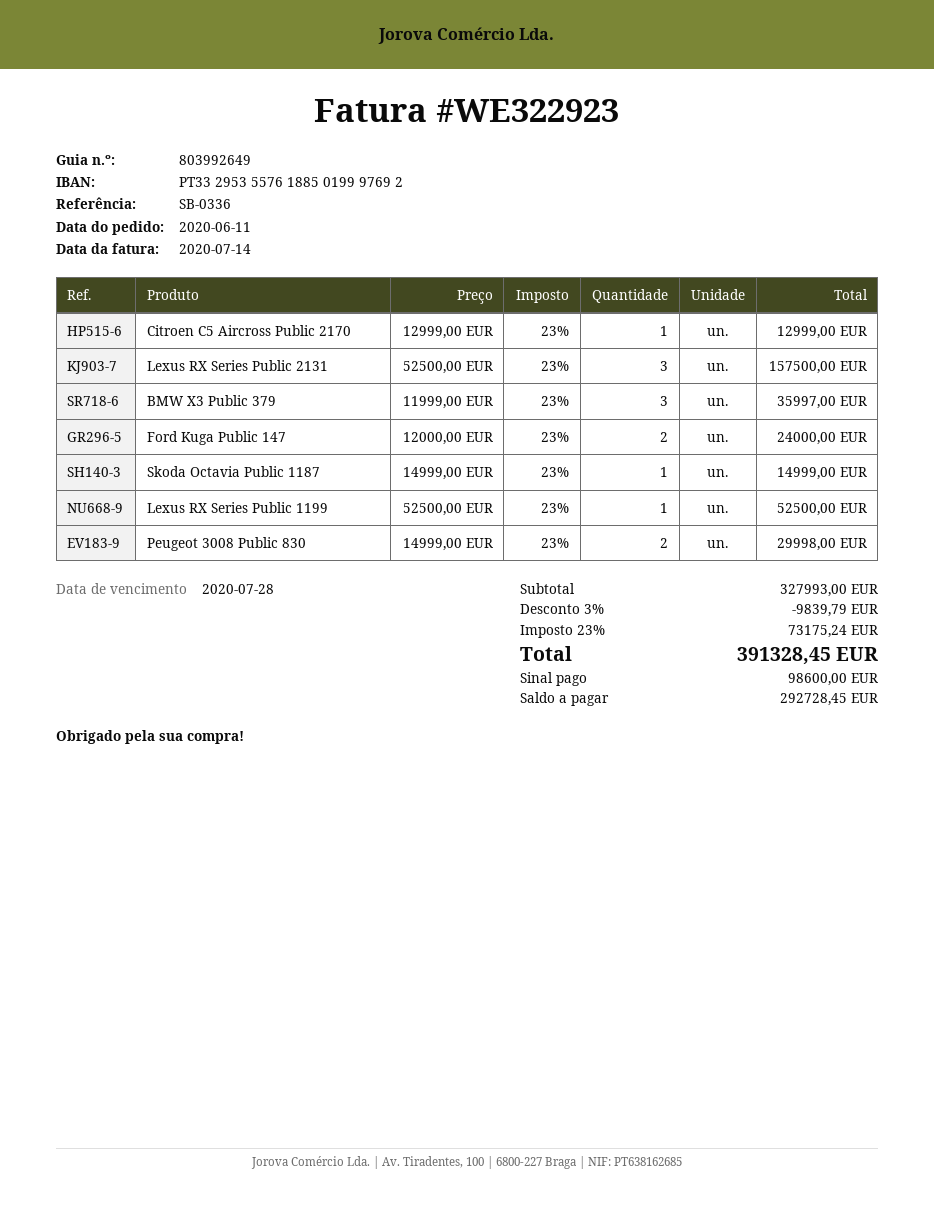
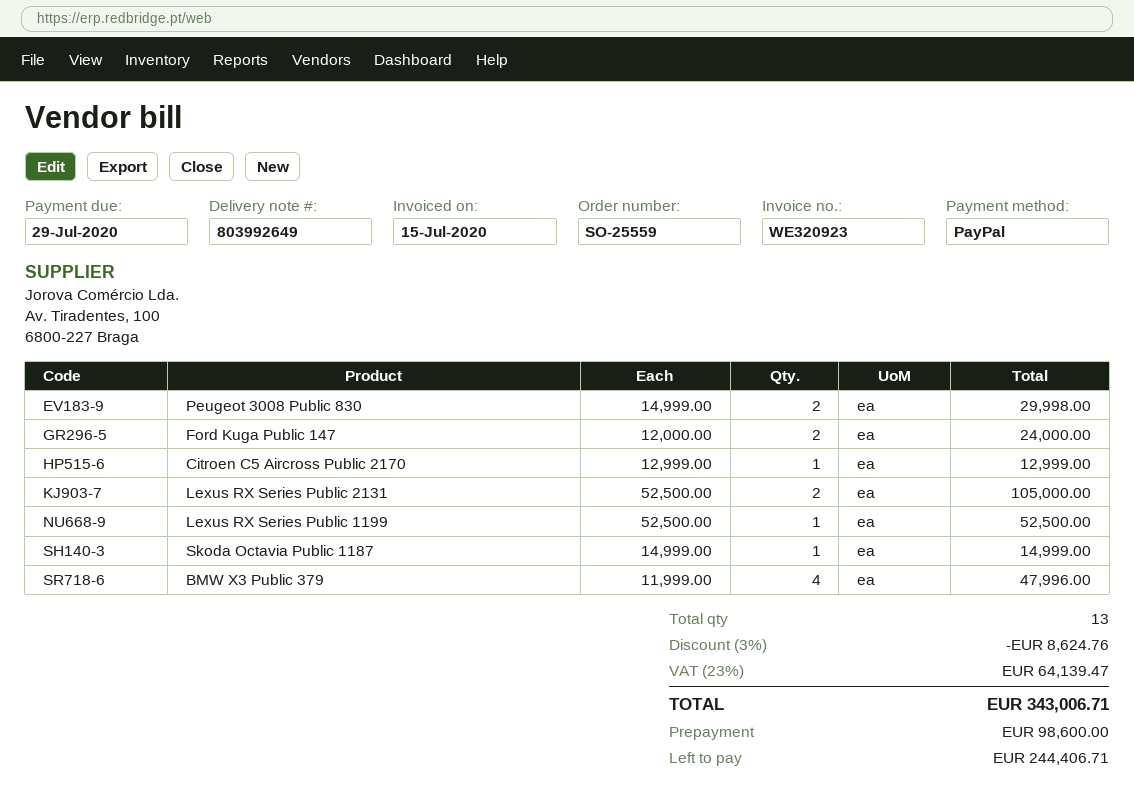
invoice number: WE322923 -> WE320923
invoice date: 2020-07-14 -> 2020-07-15
due date: 2020-07-28 -> 2020-07-29
Lexus RX Series Public 2131: 3 x 52500.00 = 157500.00 -> 2 x 52500.00 = 105000.00
BMW X3 Public 379: 3 x 11999.00 = 35997.00 -> 4 x 11999.00 = 47996.00
discount: 3% = 9839.79 -> 3% = 8624.76
tax: 23% = 73175.24 -> 23% = 64139.47
total: 391328.45 -> 343006.71
balance: 292728.45 -> 244406.71

